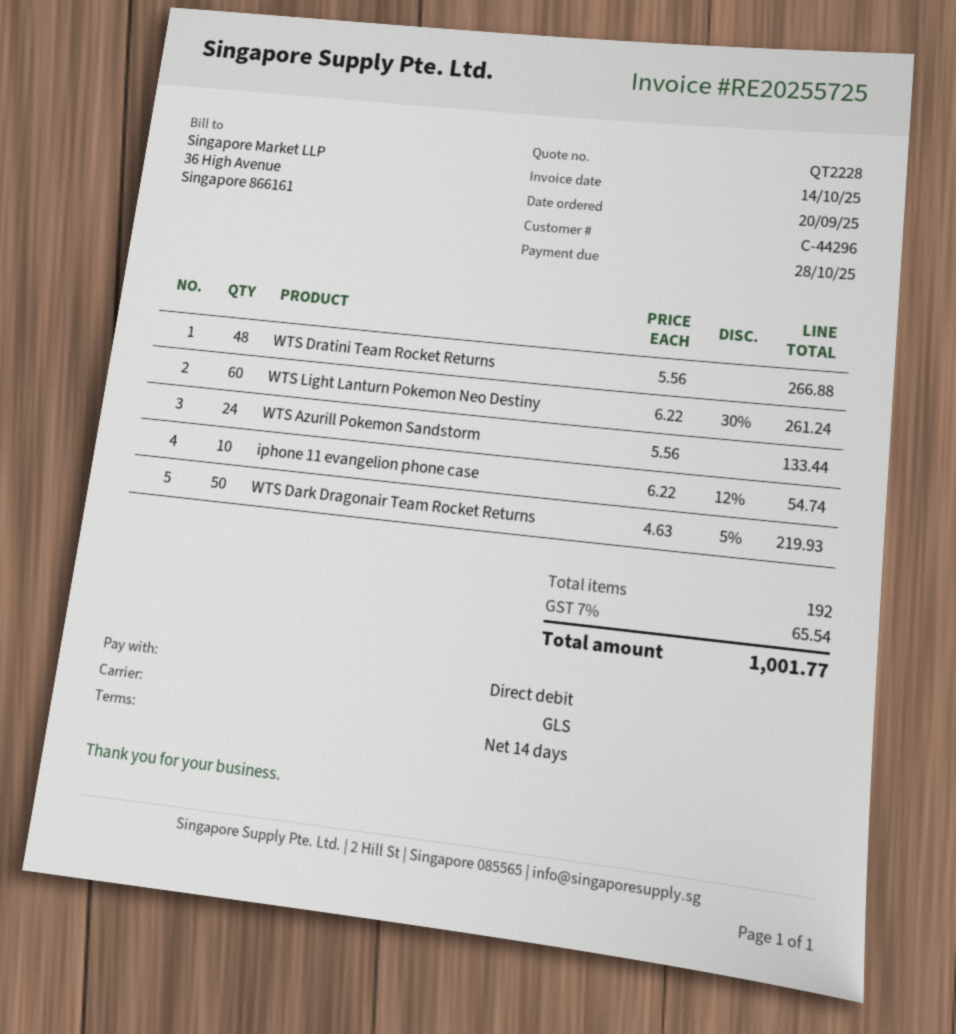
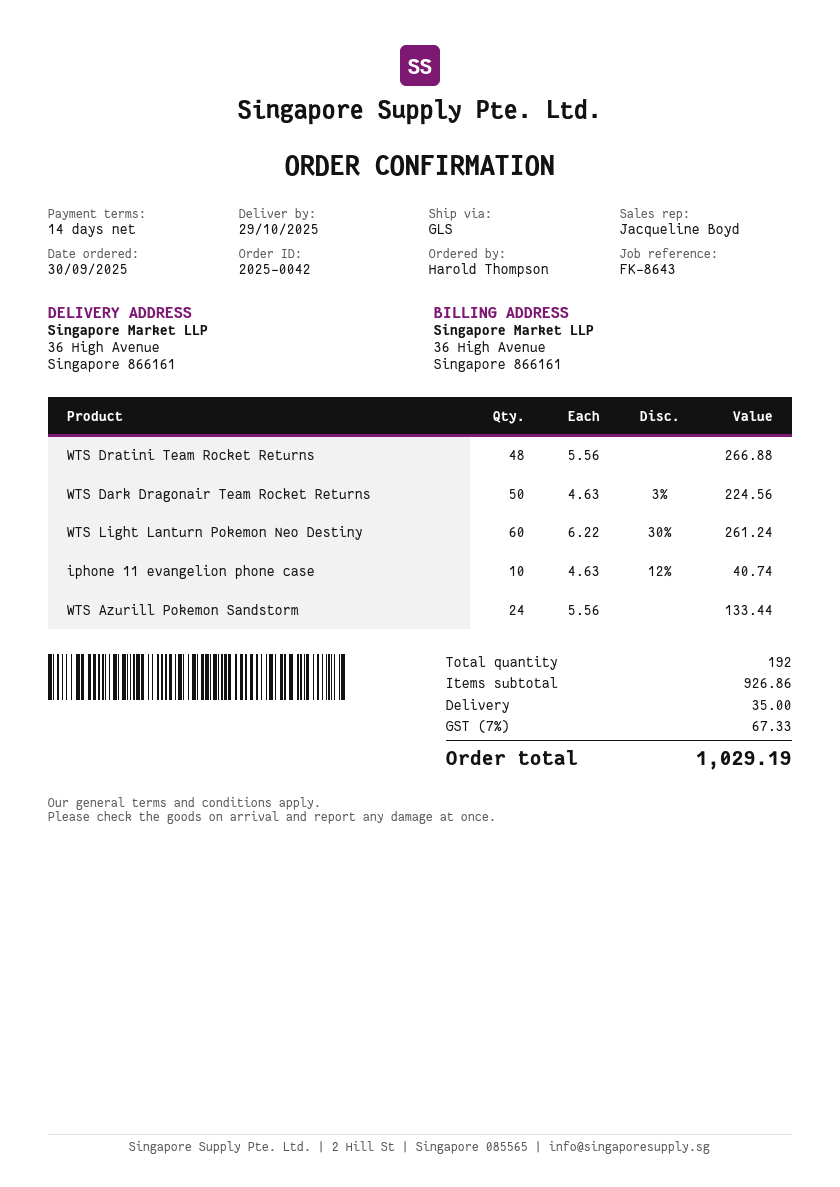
order date: 2025-09-20 -> 2025-09-30
iphone 11 evangelion phone case: 10 x 6.22 - 12% = 54.74 -> 10 x 4.63 - 12% = 40.74
WTS Dark Dragonair Team Rocket Returns: 50 x 4.63 - 5% = 219.93 -> 50 x 4.63 - 3% = 224.56
shipping: none -> 35.00
tax: 7% = 65.54 -> 7% = 67.33
total: 1001.77 -> 1029.19

